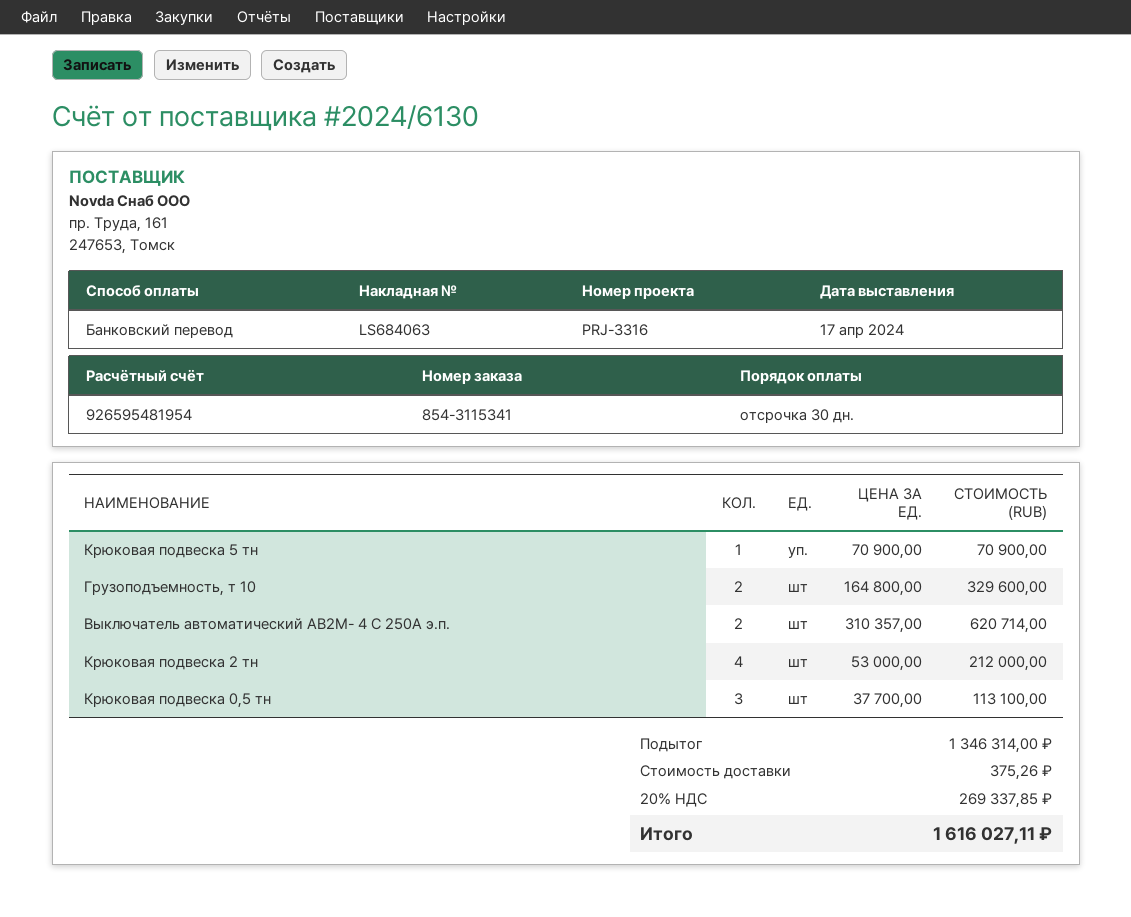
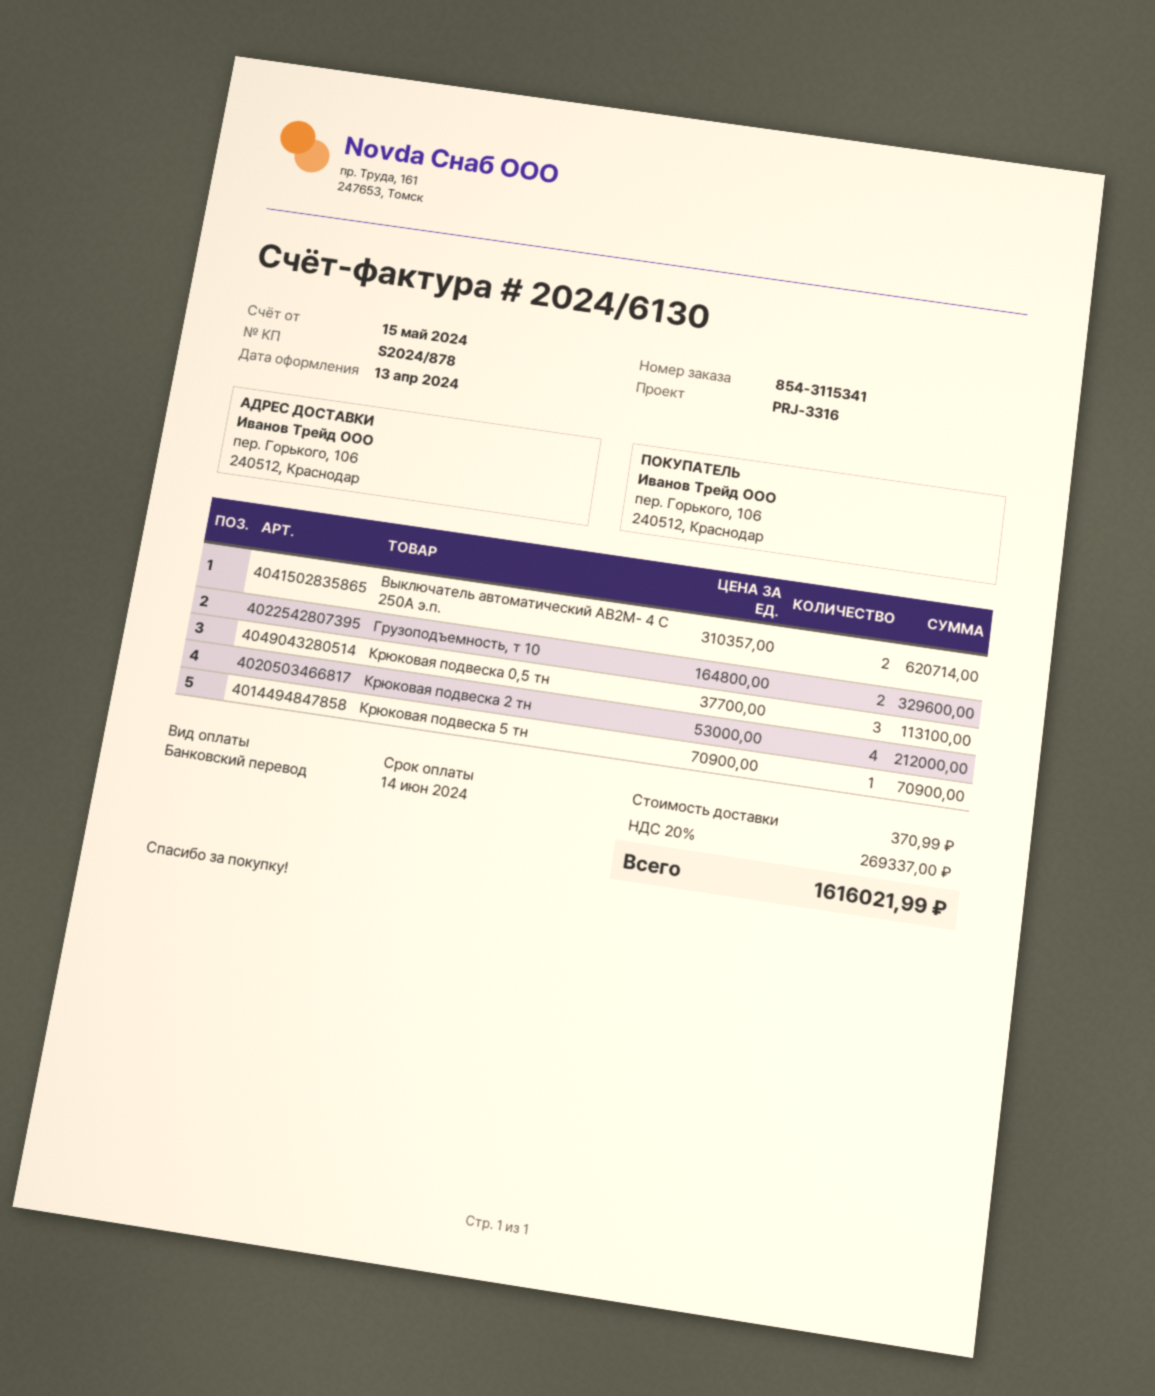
invoice date: 2024-04-17 -> 2024-05-15
shipping: 375.26 -> 370.99
tax: 20% = 269337.85 -> 20% = 269337.00
total: 1616027.11 -> 1616021.99

